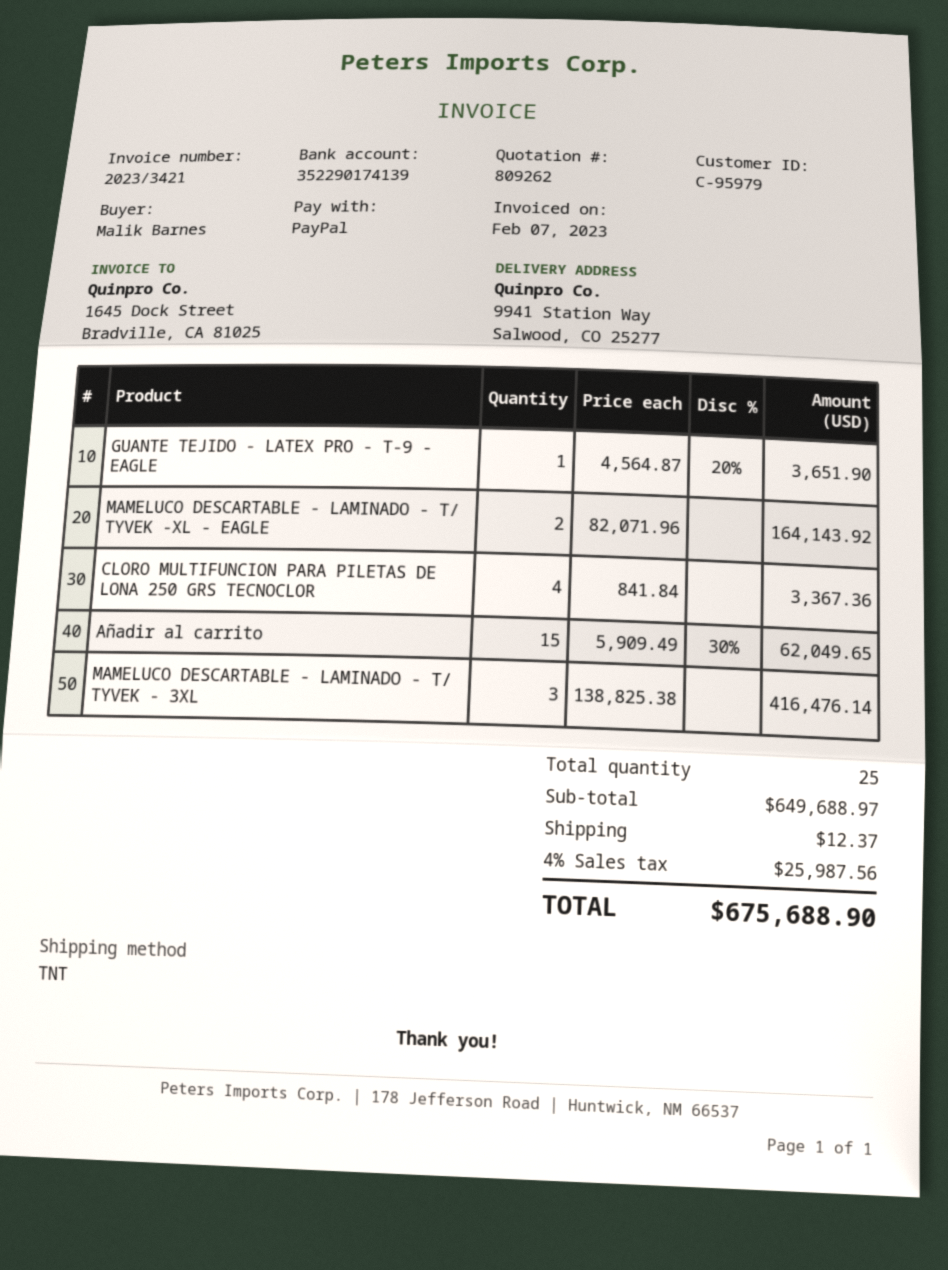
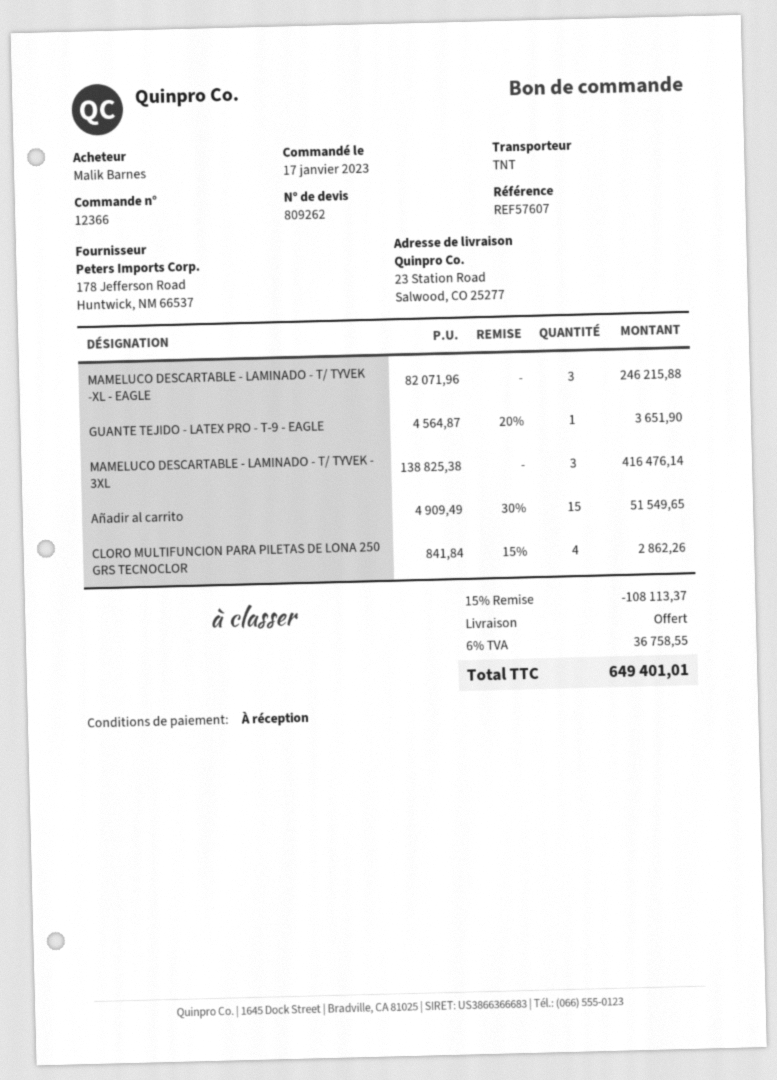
ship to: 9941 Station Way, Salwood, CO 25277 -> 23 Station Road, Salwood, CO 25277
MAMELUCO DESCARTABLE - LAMINADO - T/ TYVEK -XL - EAGLE: 2 x 82071.96 = 164143.92 -> 3 x 82071.96 = 246215.88
CLORO MULTIFUNCION PARA PILETAS DE LONA 250 GRS TECNOCLOR: 4 x 841.84 = 3367.36 -> 4 x 841.84 - 15% = 2862.26
Añadir al carrito: 15 x 5909.49 - 30% = 62049.65 -> 15 x 4909.49 - 30% = 51549.65
discount: none -> 15% = 108113.37
shipping: 12.37 -> 0.00
tax: 4% = 25987.56 -> 6% = 36758.55
total: 675688.90 -> 649401.01

